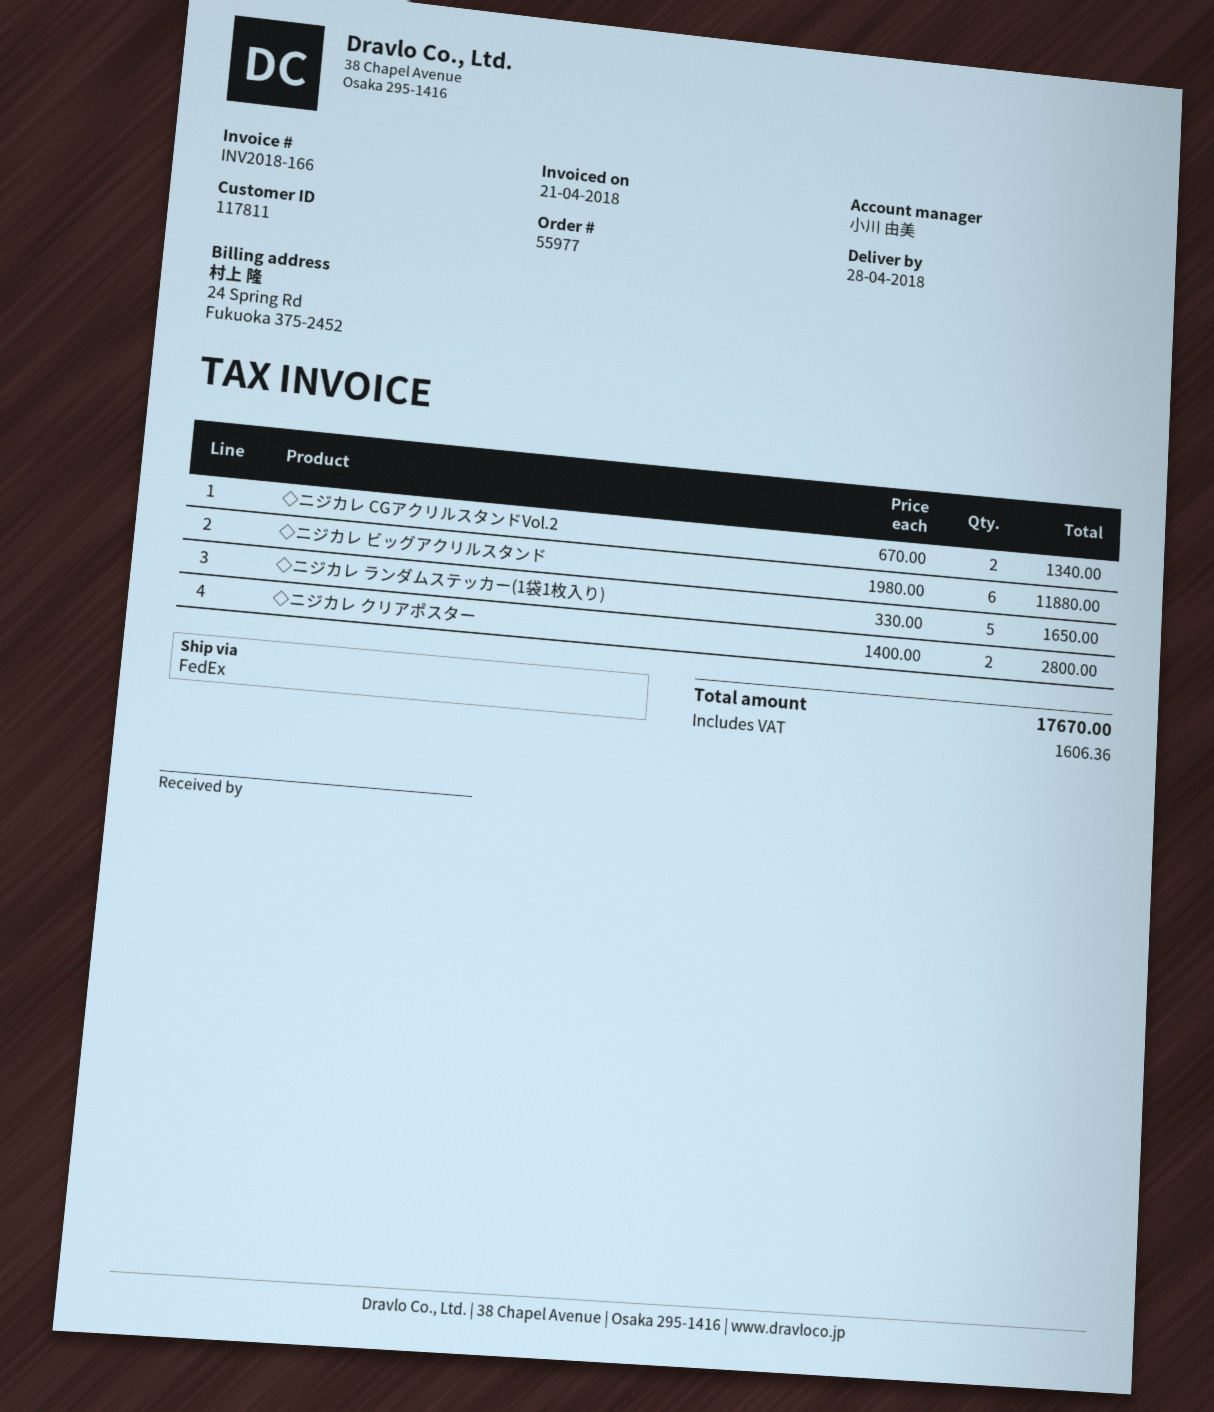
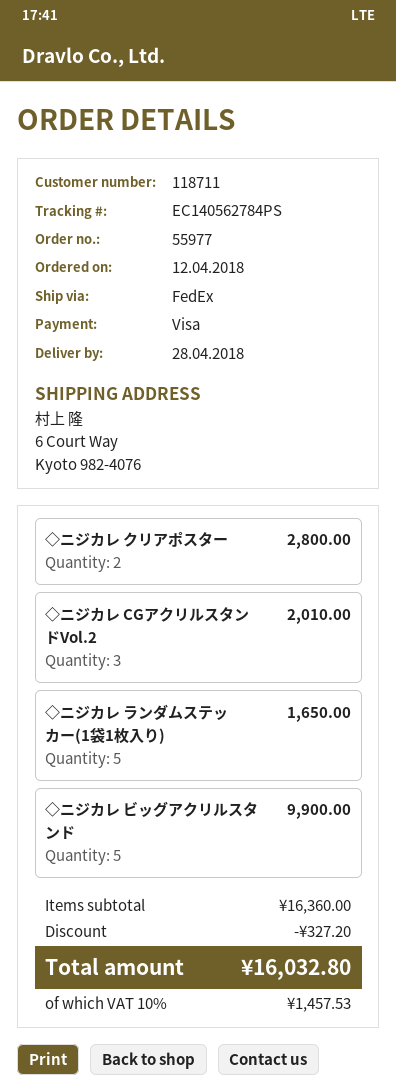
customer number: 117811 -> 118711
◇ニジカレ CGアクリルスタンドVol.2: 2 for 1340.00 -> 3 for 2010.00
◇ニジカレ ビッグアクリルスタンド: 6 for 11880.00 -> 5 for 9900.00
discount: none -> 327.20
tax: 1606.36 -> 1457.53
total: 17670.00 -> 16032.80

